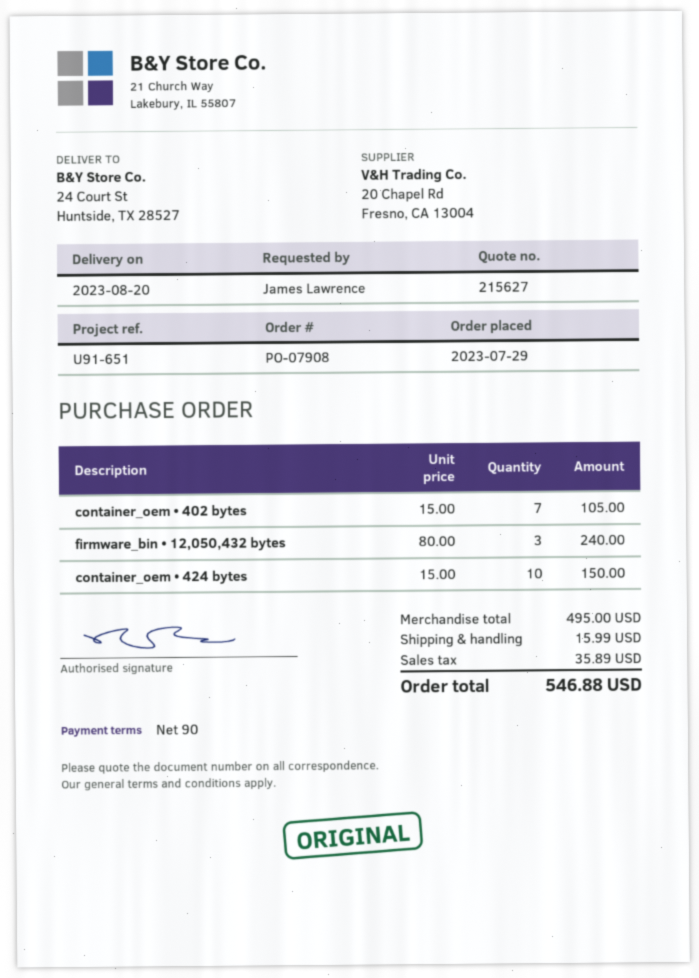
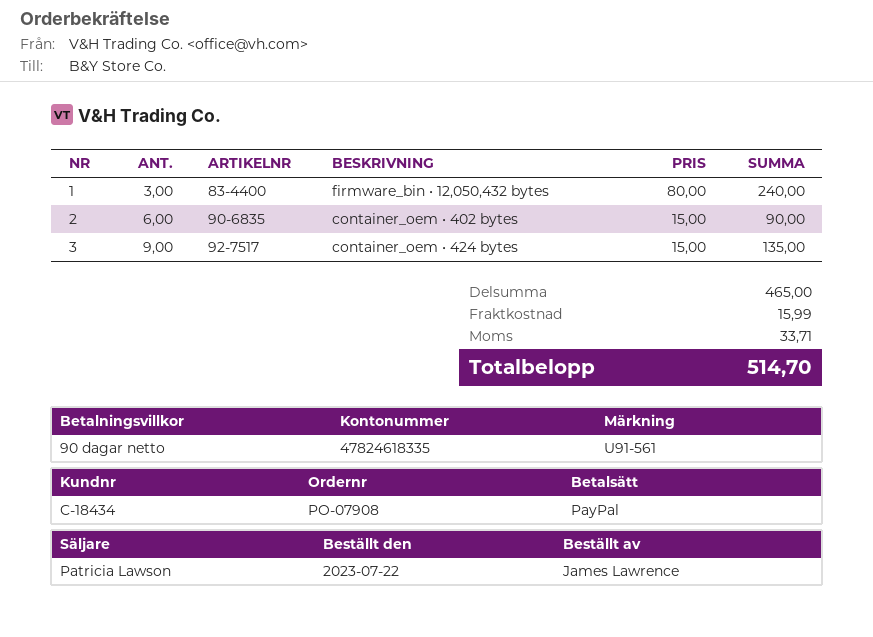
order date: 2023-07-29 -> 2023-07-22
reference: U91-651 -> U91-561
container_oem • 402 bytes: 7 x 15.00 = 105.00 -> 6 x 15.00 = 90.00
container_oem • 424 bytes: 10 x 15.00 = 150.00 -> 9 x 15.00 = 135.00
subtotal: 495.00 -> 465.00
tax: 35.89 -> 33.71
total: 546.88 -> 514.70

